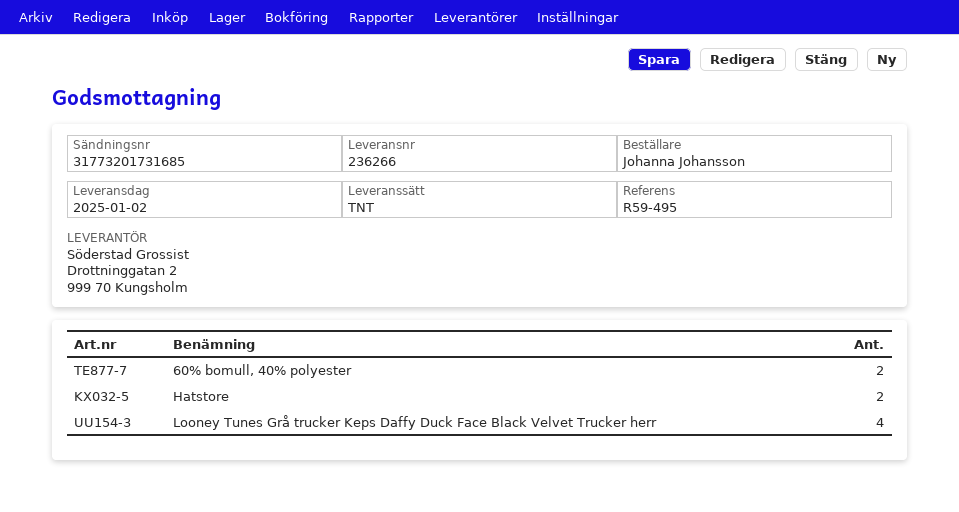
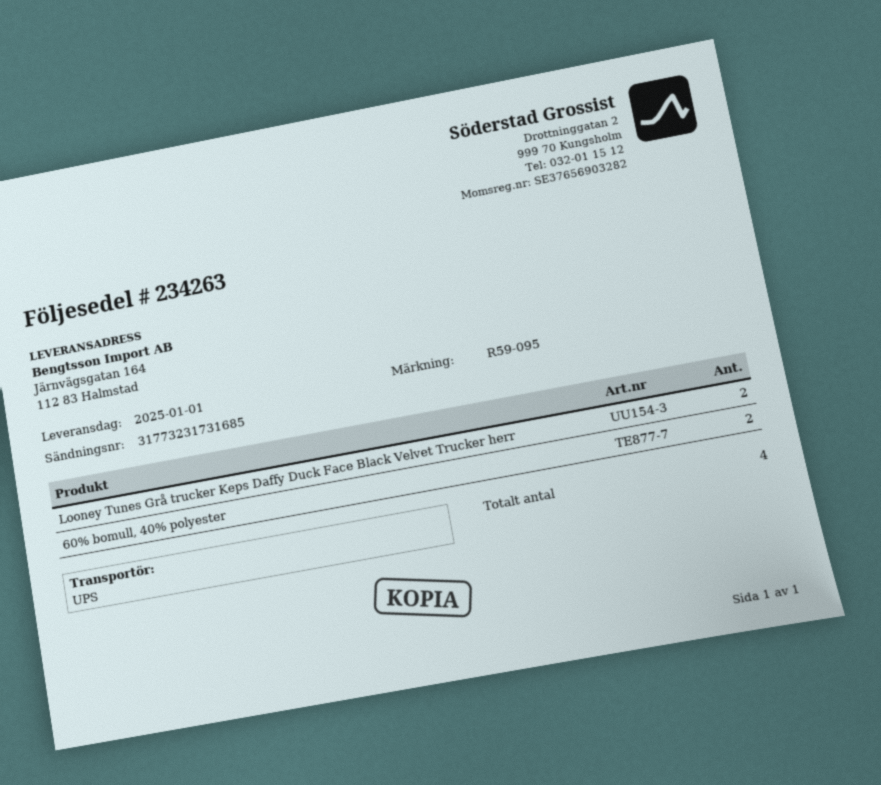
delivery note number: 236266 -> 234263
delivery date: 2025-01-02 -> 2025-01-01
reference: R59-495 -> R59-095
shipping method: TNT -> UPS
tracking number: 31773201731685 -> 31773231731685
Hatstore: 2 -> none
Looney Tunes Grå trucker Keps Daffy Duck Face Black Velvet Trucker herr: 4 -> 2

